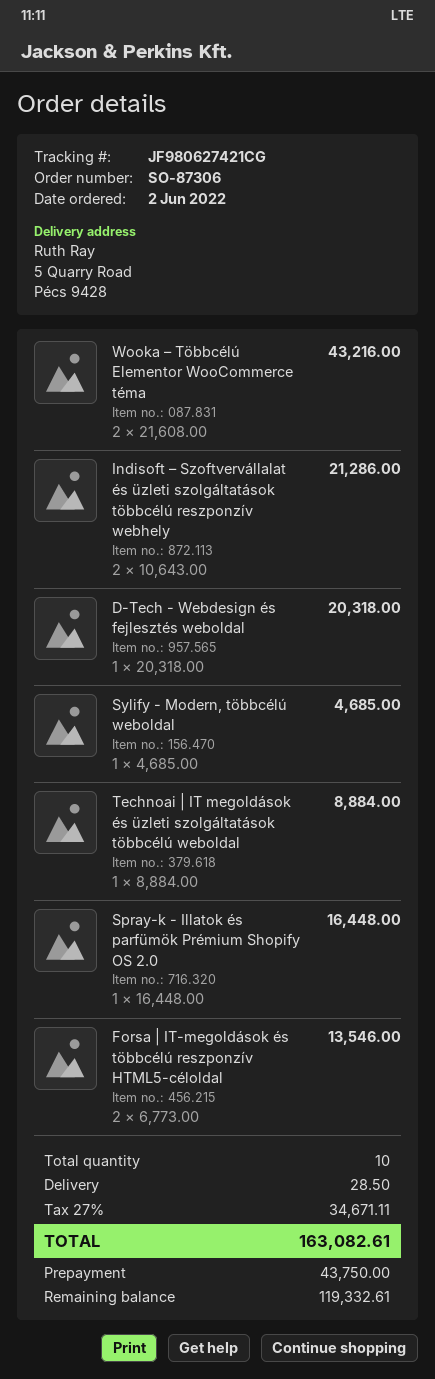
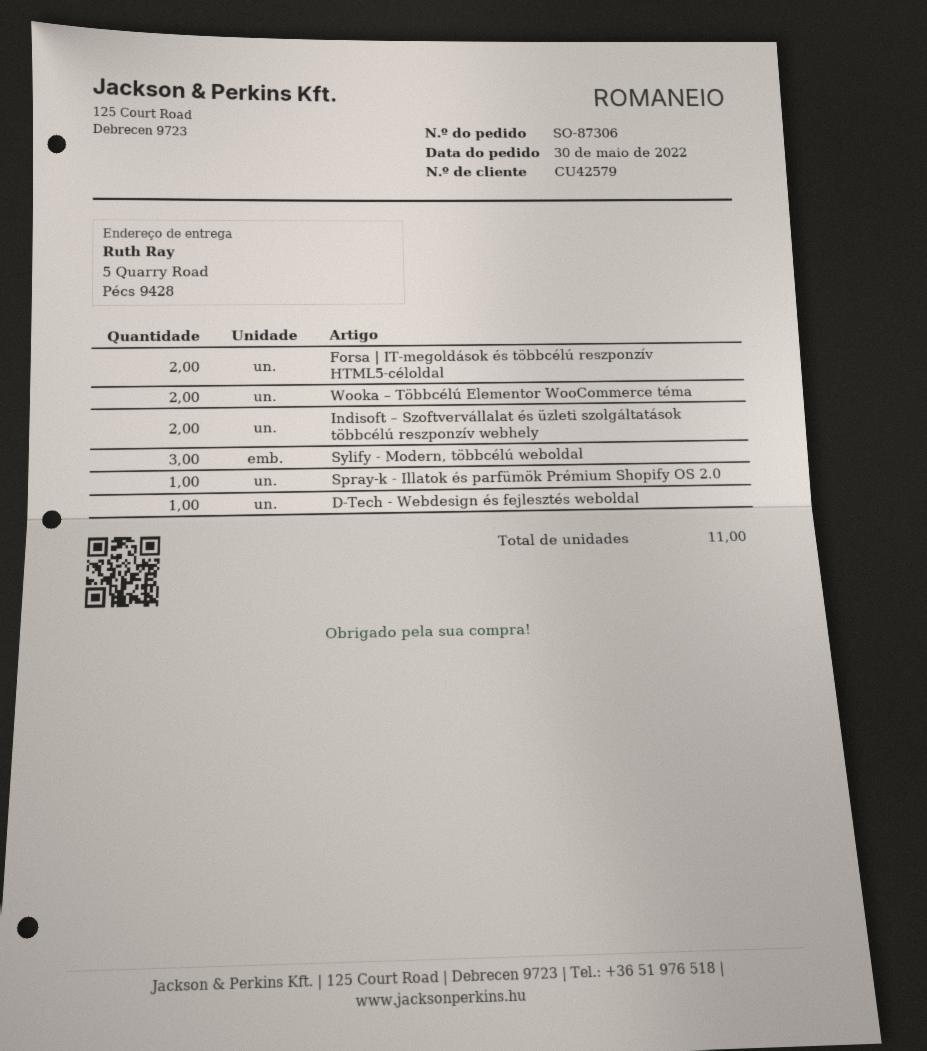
order date: 2022-06-02 -> 2022-05-30
Sylify - Modern, többcélú weboldal: 1 -> 3
Technoai | IT megoldások és üzleti szolgáltatások többcélú weboldal: 1 -> none
total quantity: 10 -> 11

